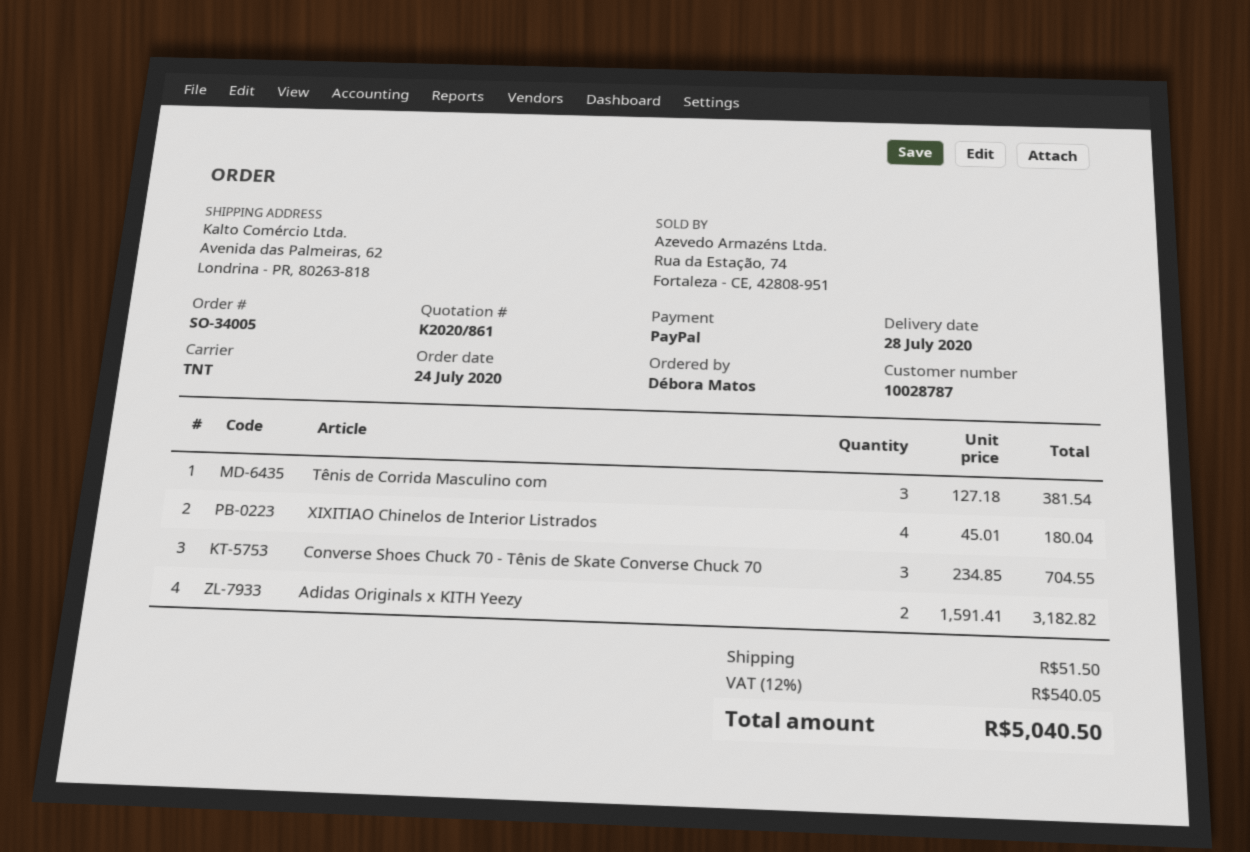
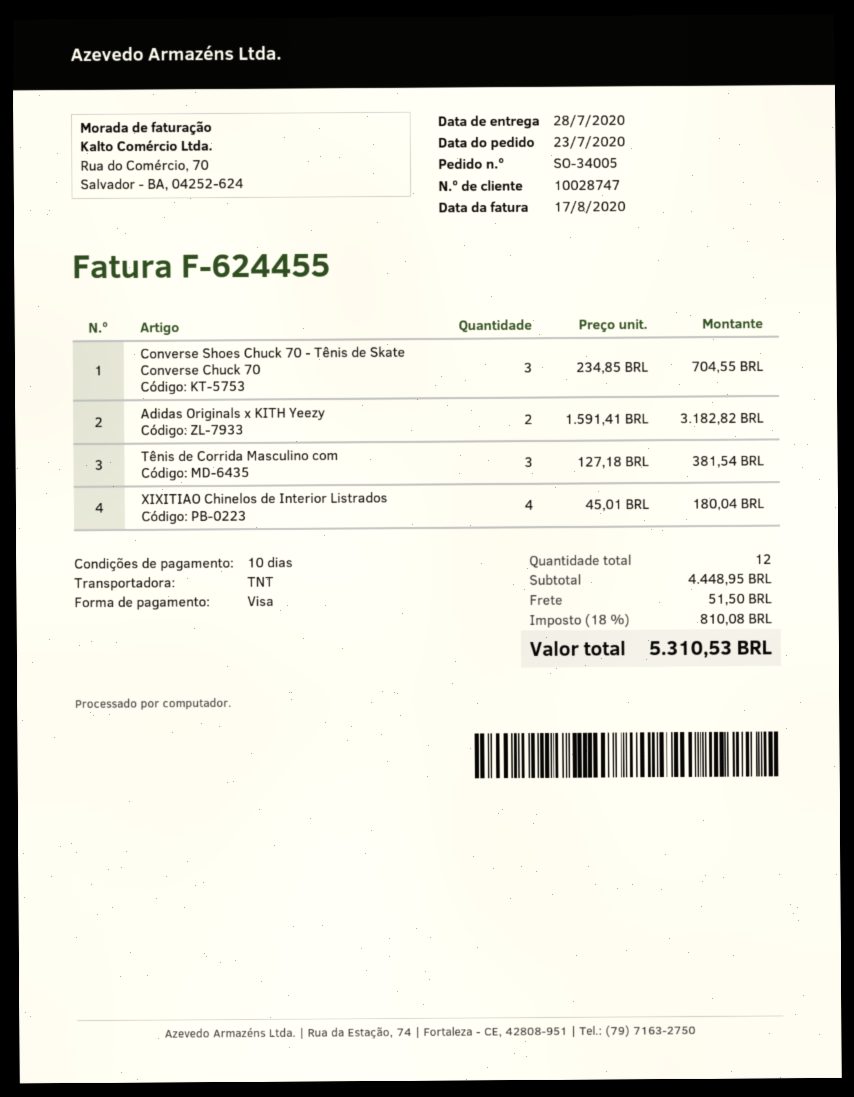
order date: 2020-07-24 -> 2020-07-23
customer number: 10028787 -> 10028747
payment method: PayPal -> Visa
tax: 12% = 540.05 -> 18% = 810.08
total: 5040.50 -> 5310.53

